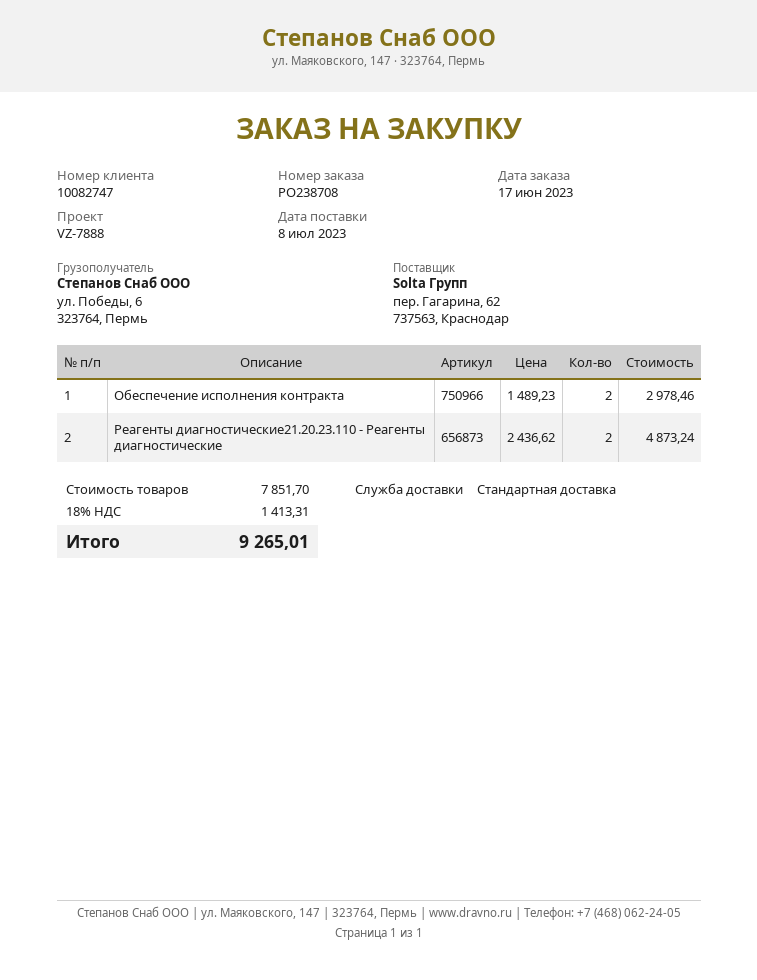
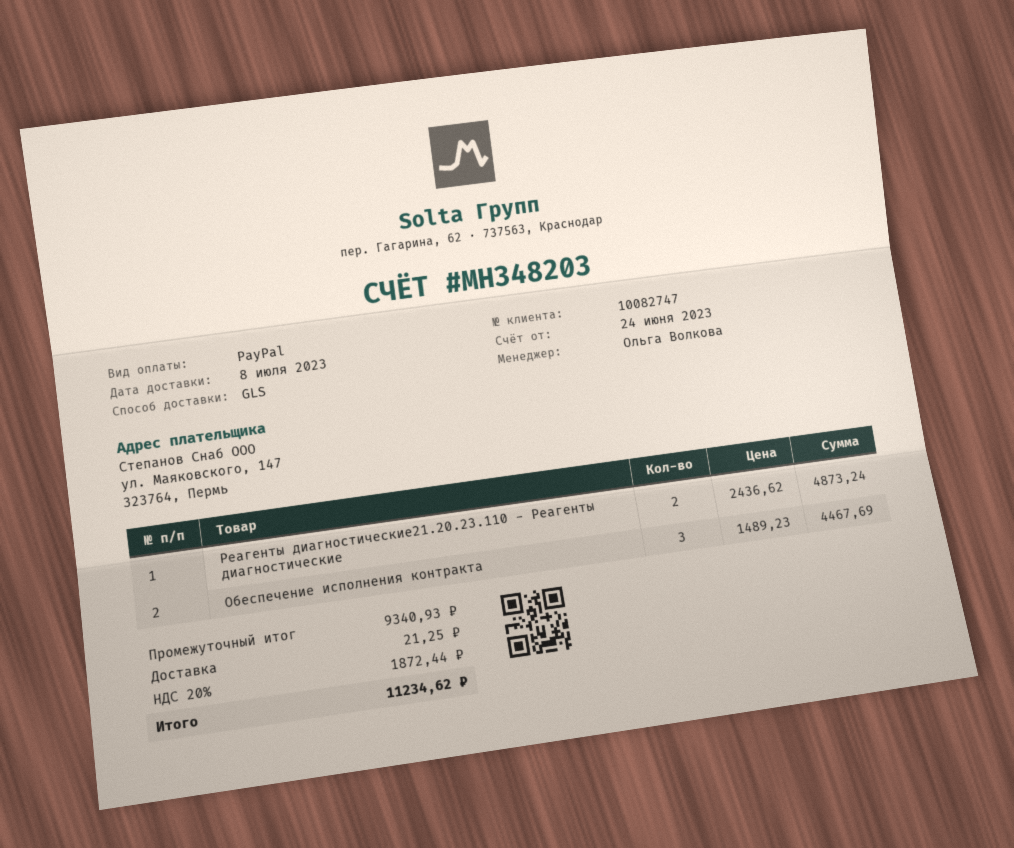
shipping method: standard -> GLS
Обеспечение исполнения контракта: 2 x 1489.23 = 2978.46 -> 3 x 1489.23 = 4467.69
subtotal: 7851.70 -> 9340.93
shipping: none -> 21.25
tax: 18% = 1413.31 -> 20% = 1872.44
total: 9265.01 -> 11234.62

